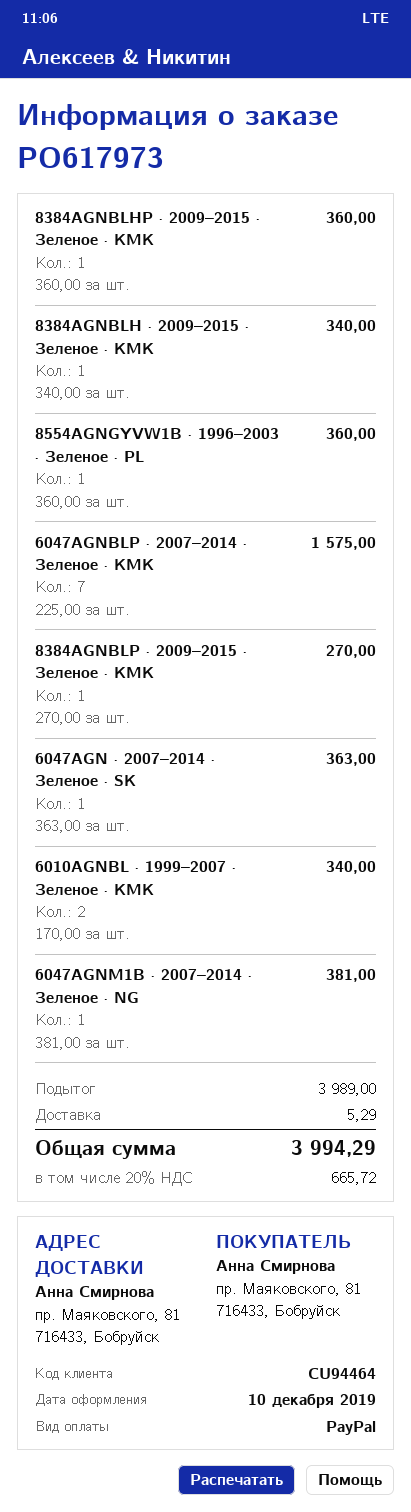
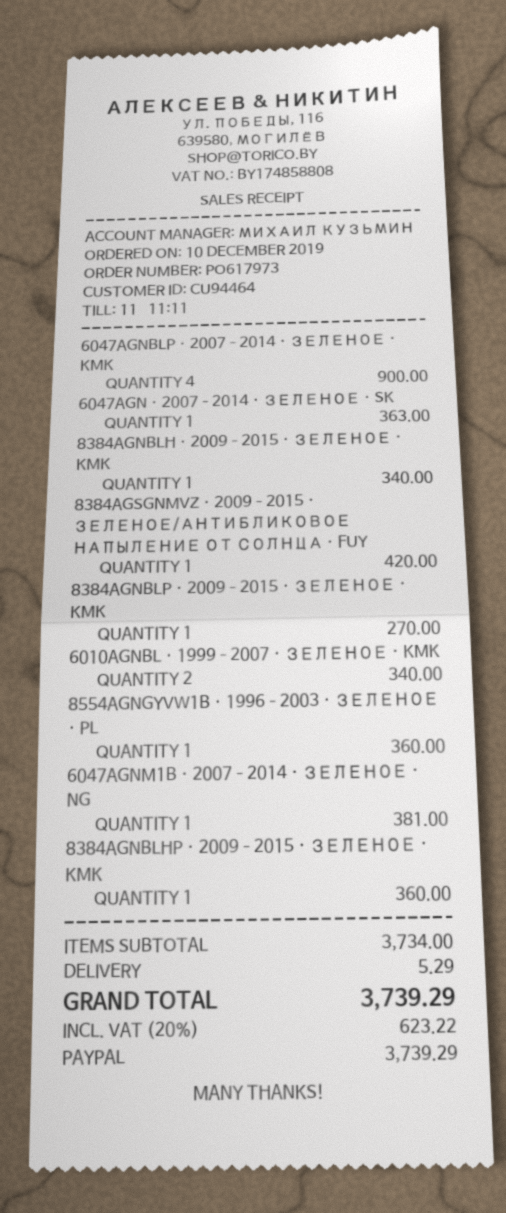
6047AGNBLP · 2007–2014 · Зеленое · KMK: 7 for 1575.00 -> 4 for 900.00
8384AGSGNMVZ · 2009–2015 · ЗЕЛЕНОЕ/АНТИБЛИКОВОЕ НАПЫЛЕНИЕ ОТ СОЛНЦА · FUY: none -> 1 for 420.00
subtotal: 3989.00 -> 3734.00
tax: 20% = 665.72 -> 20% = 623.22
total: 3994.29 -> 3739.29

